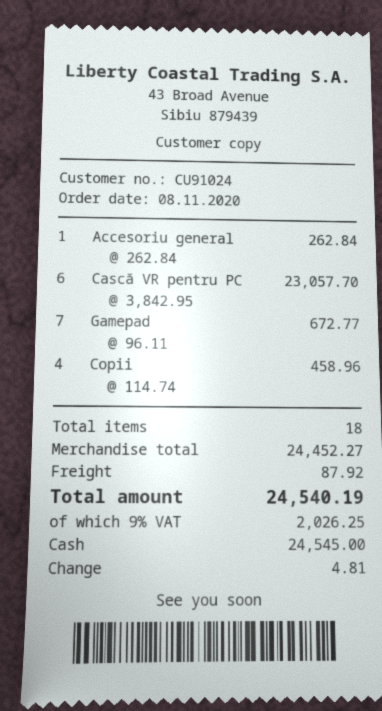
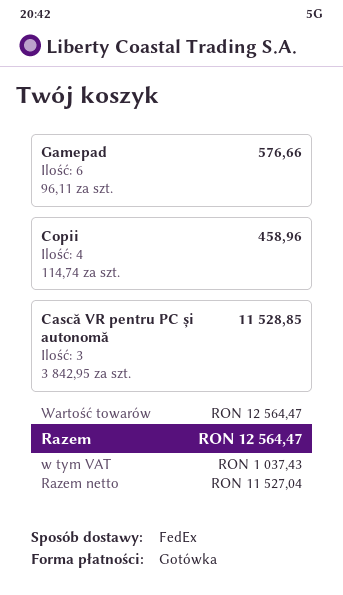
Accesoriu general: 1 x 262.84 = 262.84 -> none
Cască VR pentru PC: 6 x 3842.95 = 23057.70 -> 3 x 3842.95 = 11528.85
Gamepad: 7 x 96.11 = 672.77 -> 6 x 96.11 = 576.66
subtotal: 24452.27 -> 12564.47
shipping: 87.92 -> none
tax: 2026.25 -> 1037.43
total: 24540.19 -> 12564.47

